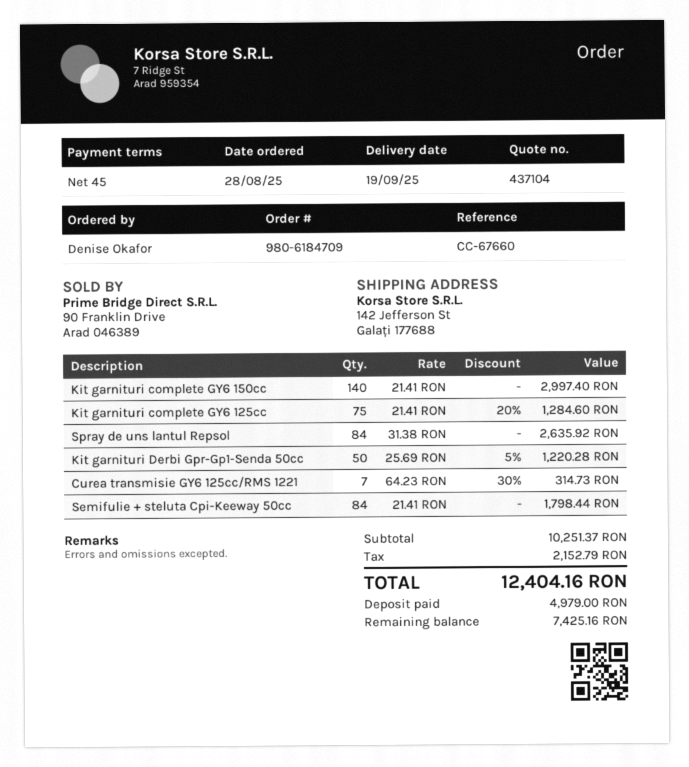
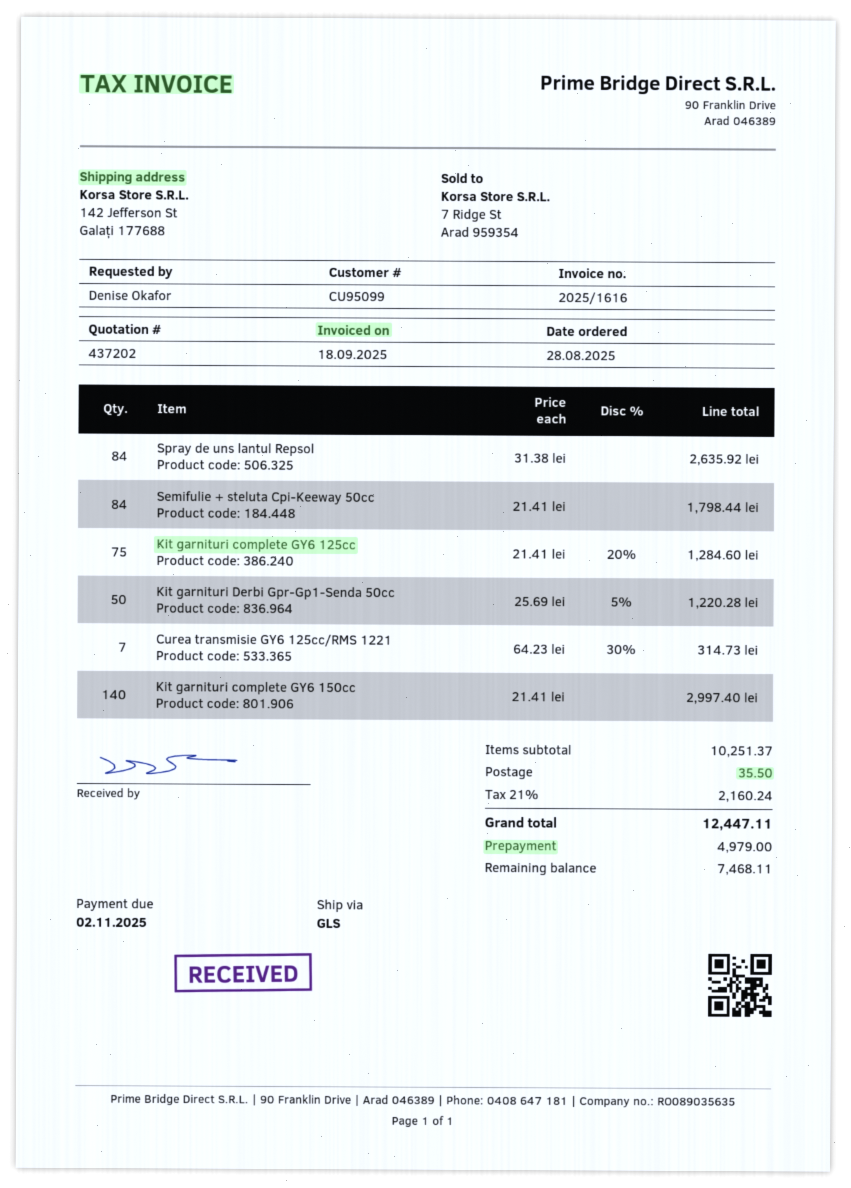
quote number: 437104 -> 437202
shipping: none -> 35.50
tax: 2152.79 -> 2160.24
total: 12404.16 -> 12447.11
balance: 7425.16 -> 7468.11

